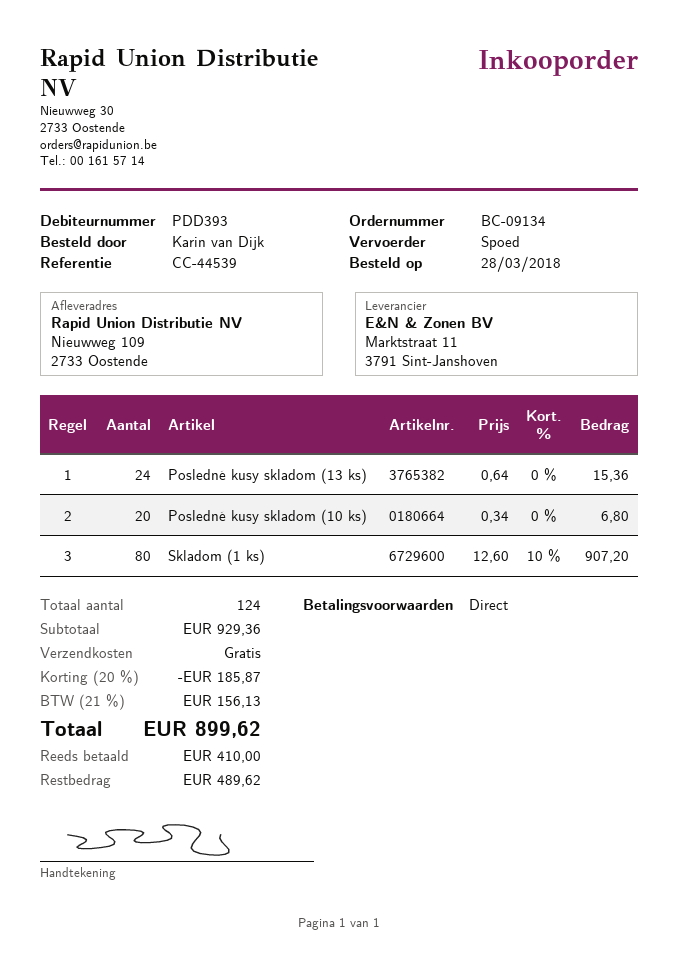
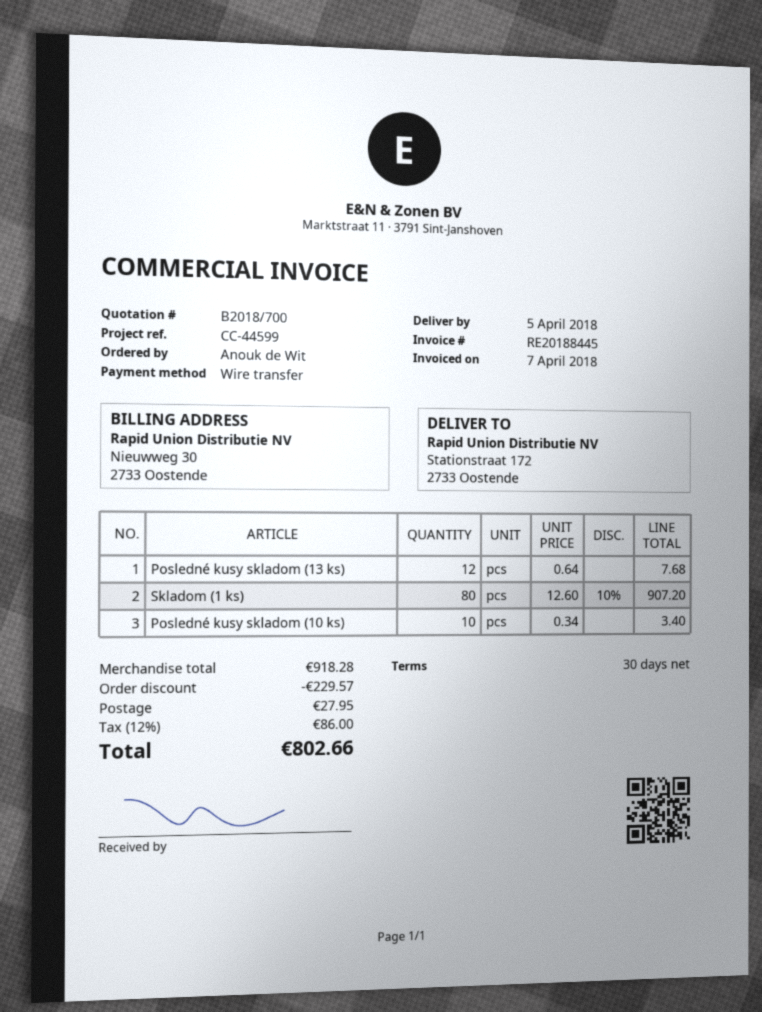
payment terms: on receipt -> 30 days
reference: CC-44539 -> CC-44599
ordered by: Karin van Dijk -> Anouk de Wit
ship to: Nieuwweg 109, 2733 Oostende -> Stationstraat 172, 2733 Oostende
Posledné kusy skladom (13 ks): 24 x 0.64 = 15.36 -> 12 x 0.64 = 7.68
Posledné kusy skladom (10 ks): 20 x 0.34 = 6.80 -> 10 x 0.34 = 3.40
subtotal: 929.36 -> 918.28
discount: 185.87 -> 229.57
shipping: 0.00 -> 27.95
tax: 21% = 156.13 -> 12% = 86.00
total: 899.62 -> 802.66

